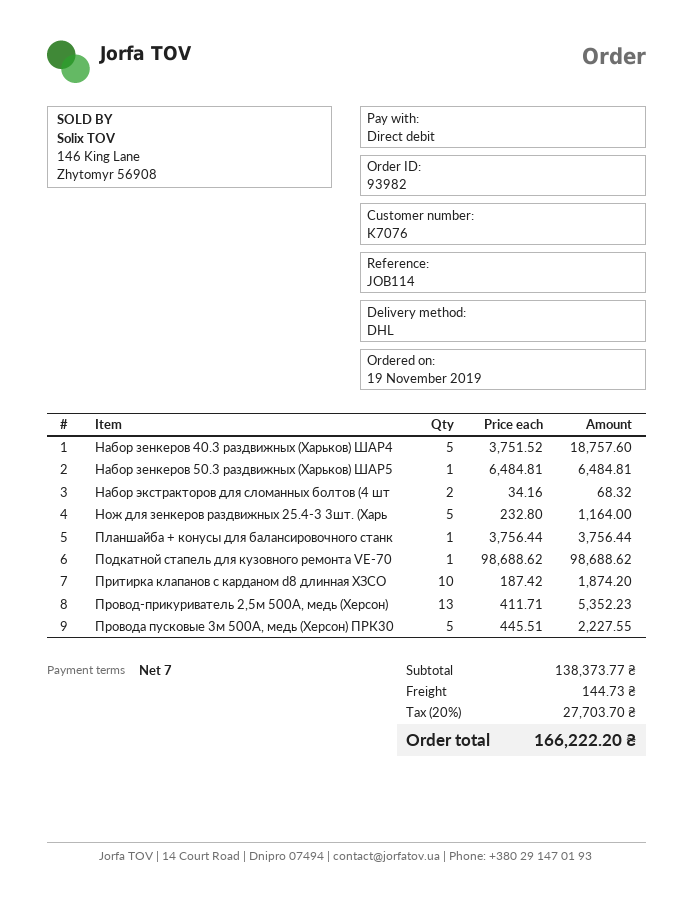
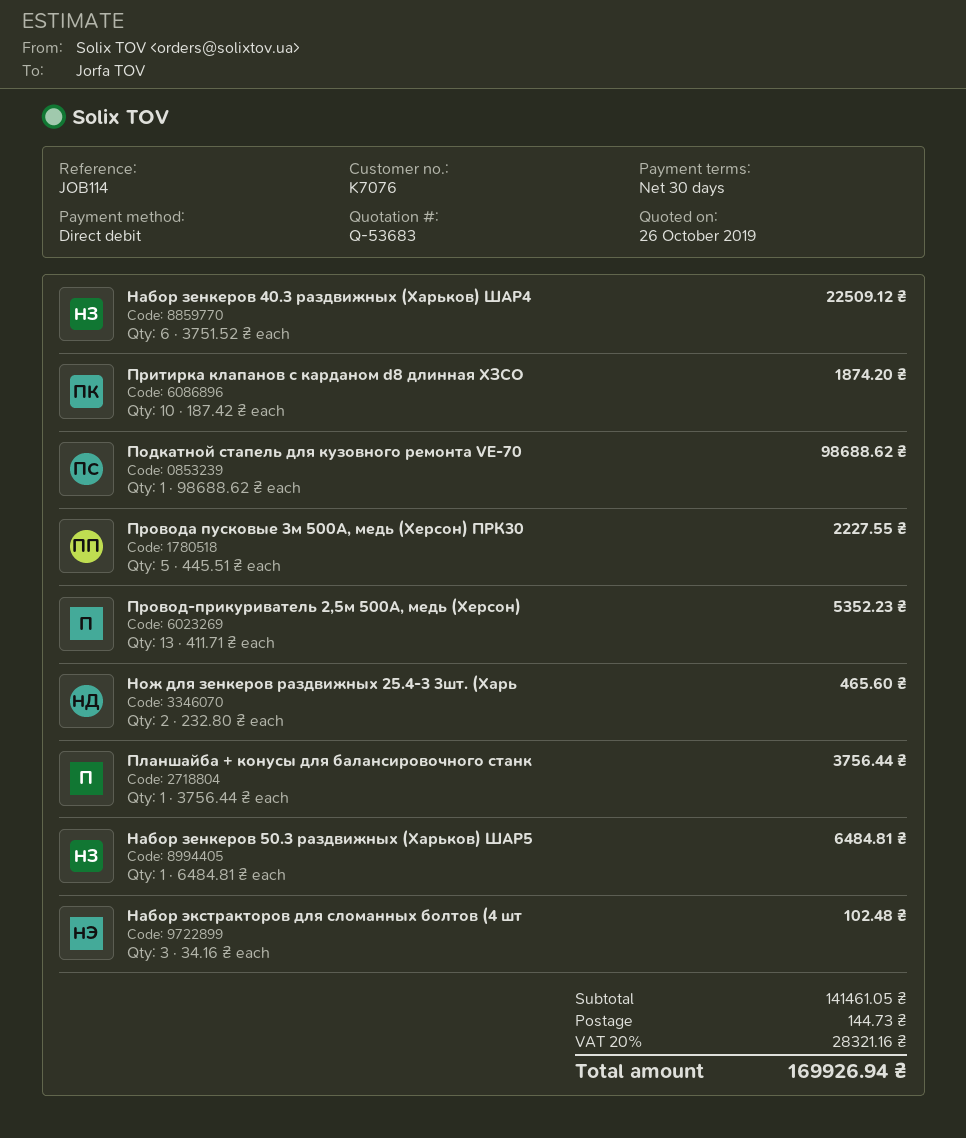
payment terms: 7 days -> 30 days
Набор зенкеров 40.3 раздвижных (Харьков) ШАР4: 5 x 3751.52 = 18757.60 -> 6 x 3751.52 = 22509.12
Набор экстракторов для сломанных болтов (4 шт: 2 x 34.16 = 68.32 -> 3 x 34.16 = 102.48
Нож для зенкеров раздвижных 25.4-3 3шт. (Харь: 5 x 232.80 = 1164.00 -> 2 x 232.80 = 465.60
subtotal: 138373.77 -> 141461.05
tax: 20% = 27703.70 -> 20% = 28321.16
total: 166222.20 -> 169926.94

